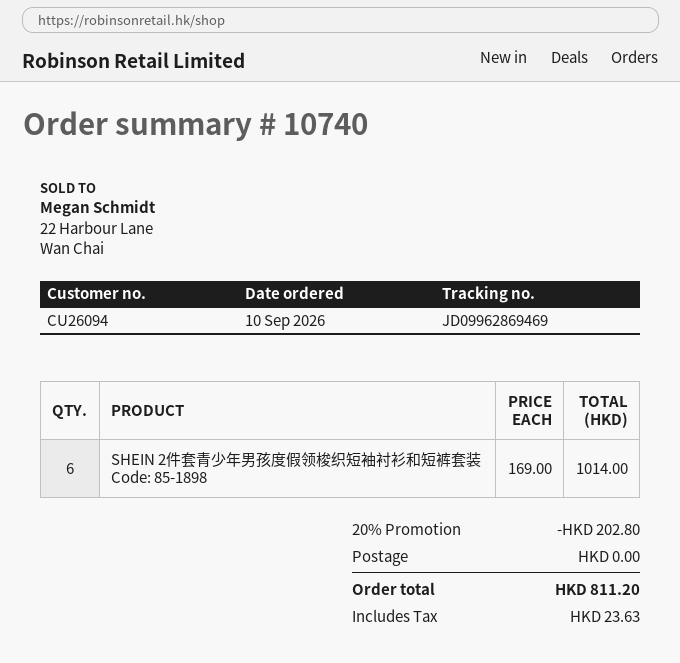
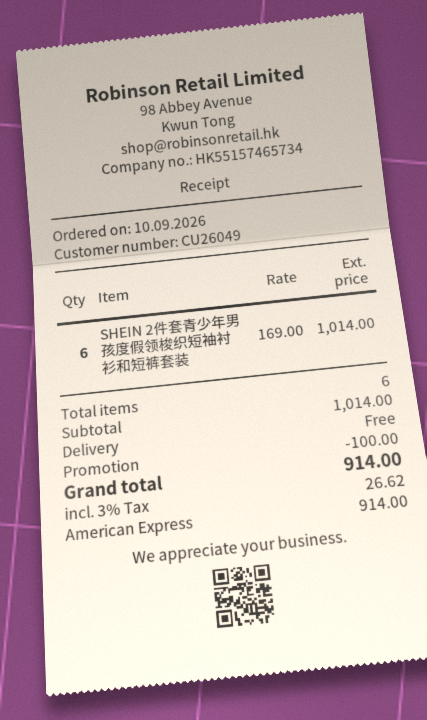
customer number: CU26094 -> CU26049
discount: 202.80 -> 100.00
tax: 23.63 -> 26.62
total: 811.20 -> 914.00

